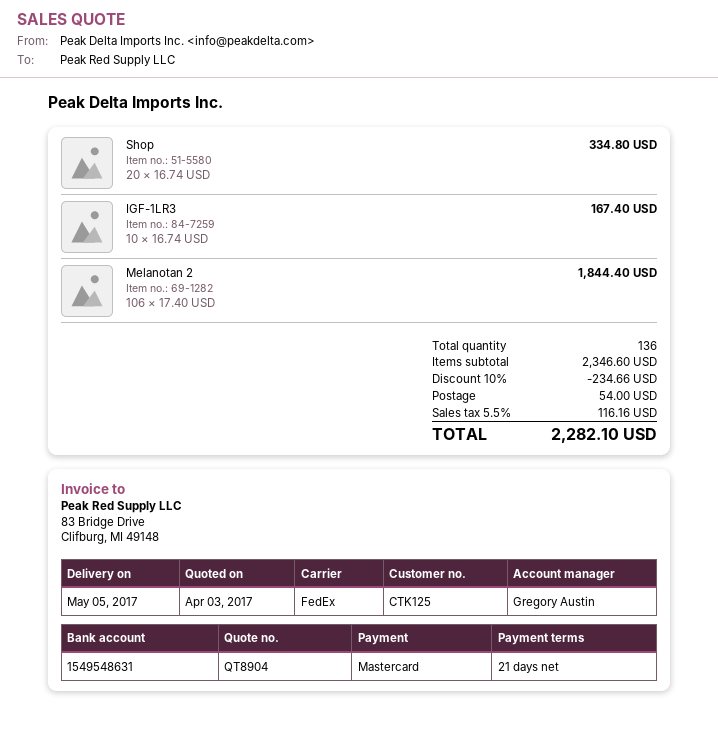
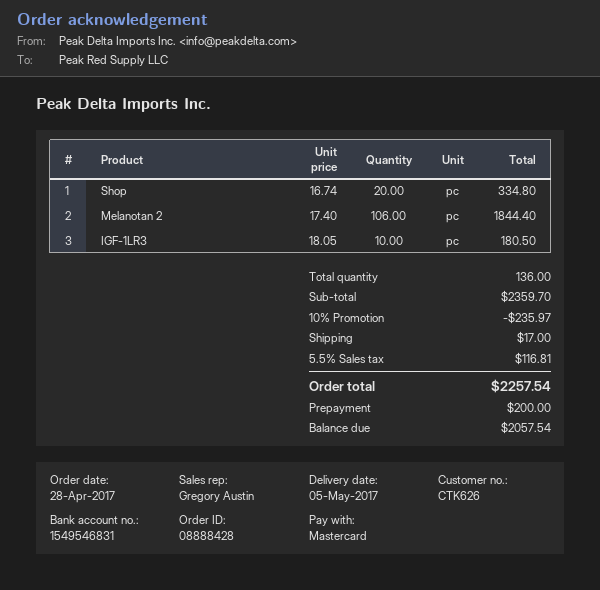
customer number: CTK125 -> CTK626
bank account: 1549548631 -> 1549546831
IGF-1LR3: 10 x 16.74 = 167.40 -> 10 x 18.05 = 180.50
subtotal: 2346.60 -> 2359.70
discount: 10% = 234.66 -> 10% = 235.97
shipping: 54.00 -> 17.00
tax: 5.5% = 116.16 -> 5.5% = 116.81
total: 2282.10 -> 2257.54

